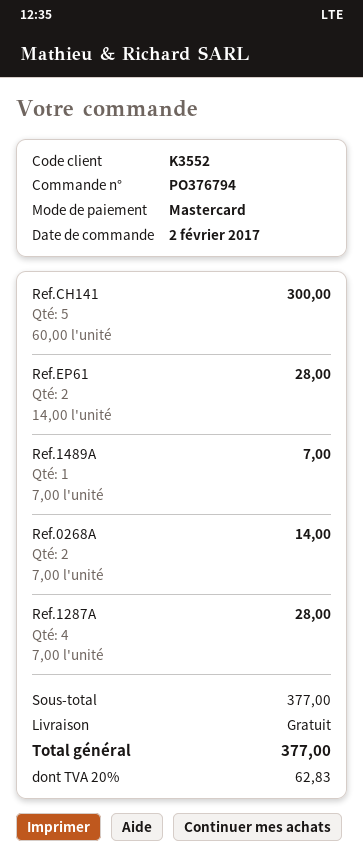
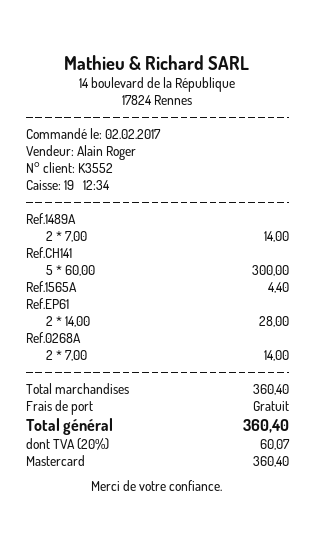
Ref.1489A: 1 x 7.00 = 7.00 -> 2 x 7.00 = 14.00
Ref.1287A: 4 x 7.00 = 28.00 -> none
Ref.1565A: none -> 1 x 4.40 = 4.40
subtotal: 377.00 -> 360.40
tax: 20% = 62.83 -> 20% = 60.07
total: 377.00 -> 360.40

